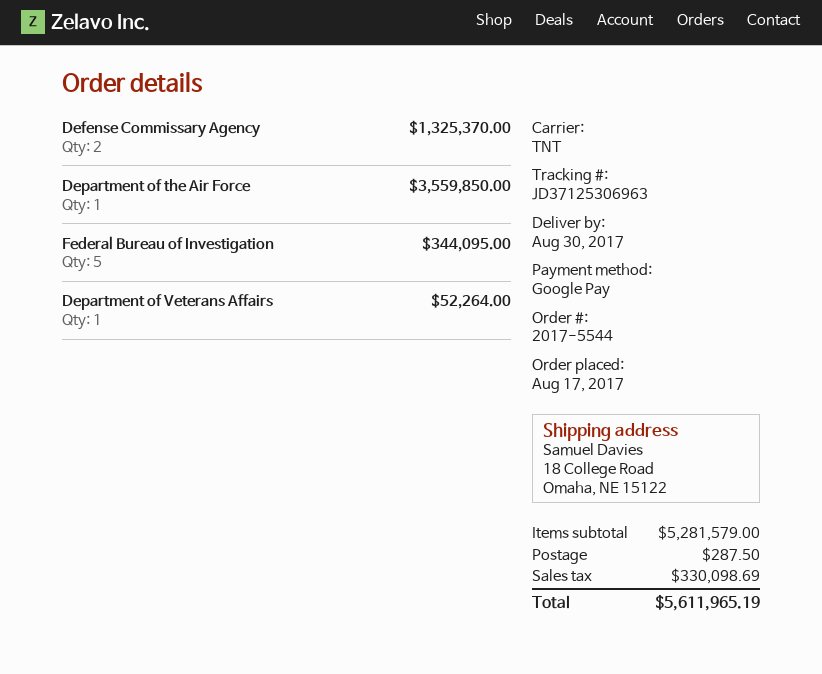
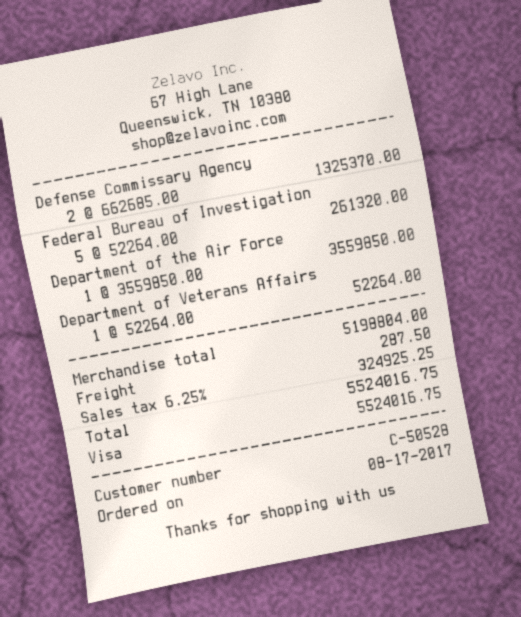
payment method: Google Pay -> Visa
Federal Bureau of Investigation: 5 for 344095.00 -> 5 for 261320.00
subtotal: 5281579.00 -> 5198804.00
tax: 330098.69 -> 324925.25
total: 5611965.19 -> 5524016.75

